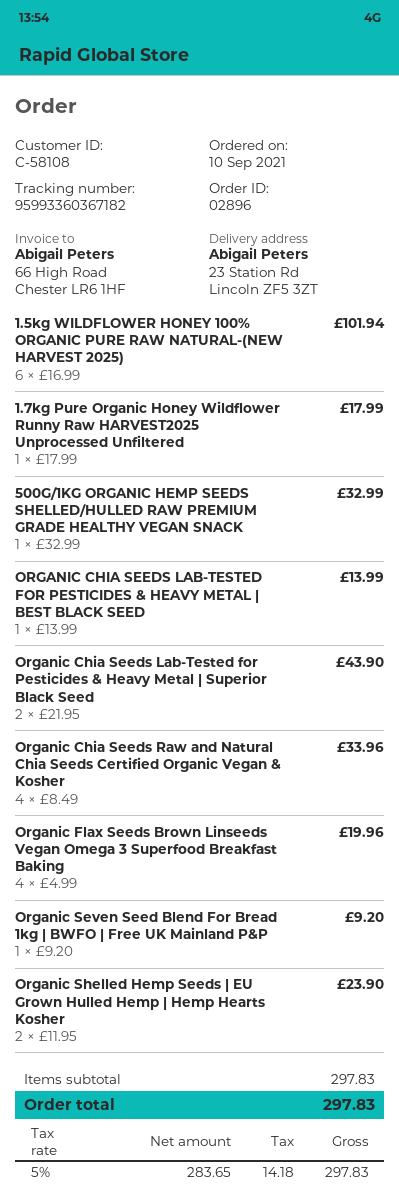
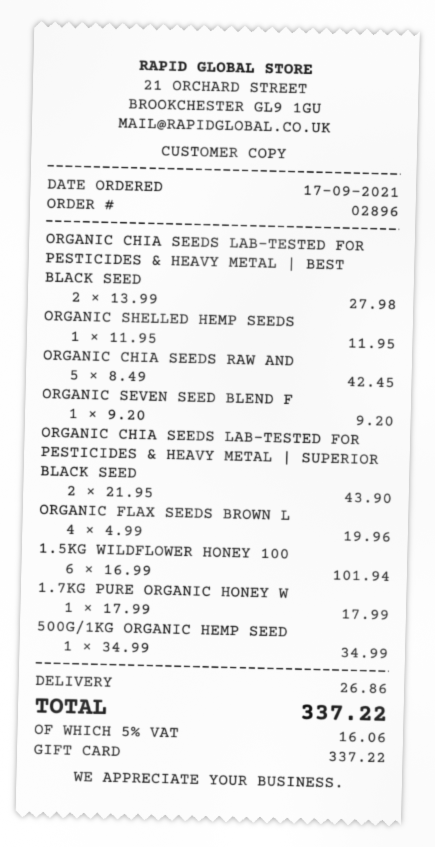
order date: 2021-09-10 -> 2021-09-17
500G/1KG ORGANIC HEMP SEEDS SHELLED/HULLED RAW PREMIUM GRADE HEALTHY VEGAN SNACK: 1 x 32.99 = 32.99 -> 1 x 34.99 = 34.99
ORGANIC CHIA SEEDS LAB-TESTED FOR PESTICIDES & HEAVY METAL | BEST BLACK SEED: 1 x 13.99 = 13.99 -> 2 x 13.99 = 27.98
Organic Chia Seeds Raw and Natural Chia Seeds Certified Organic Vegan & Kosher: 4 x 8.49 = 33.96 -> 5 x 8.49 = 42.45
Organic Shelled Hemp Seeds | EU Grown Hulled Hemp | Hemp Hearts Kosher: 2 x 11.95 = 23.90 -> 1 x 11.95 = 11.95
shipping: none -> 26.86
tax: 5% = 14.18 -> 5% = 16.06
total: 297.83 -> 337.22

